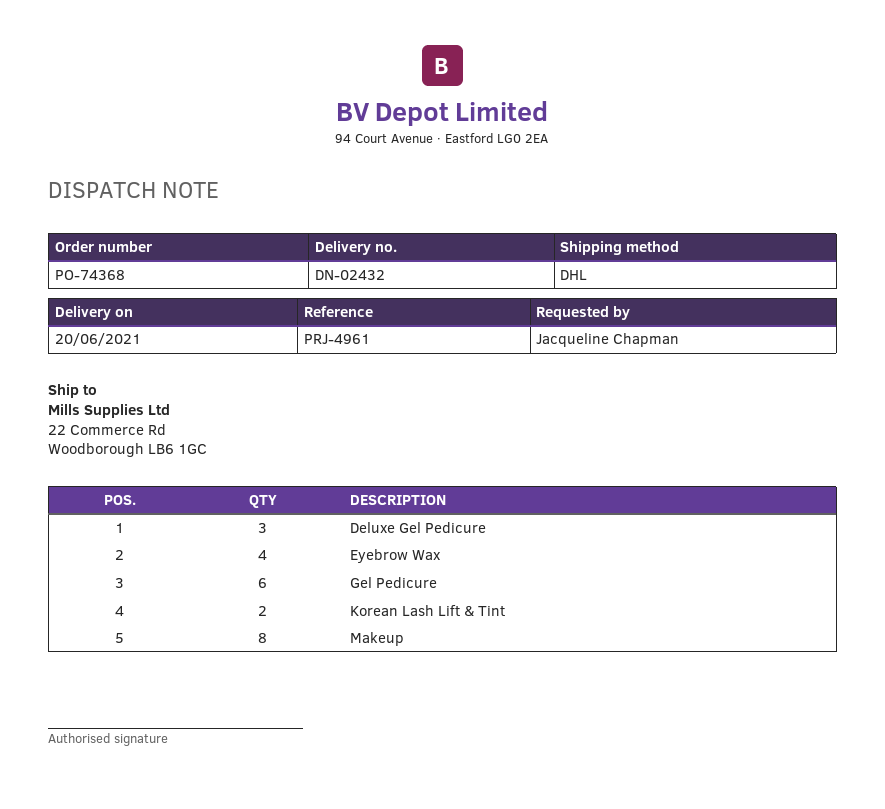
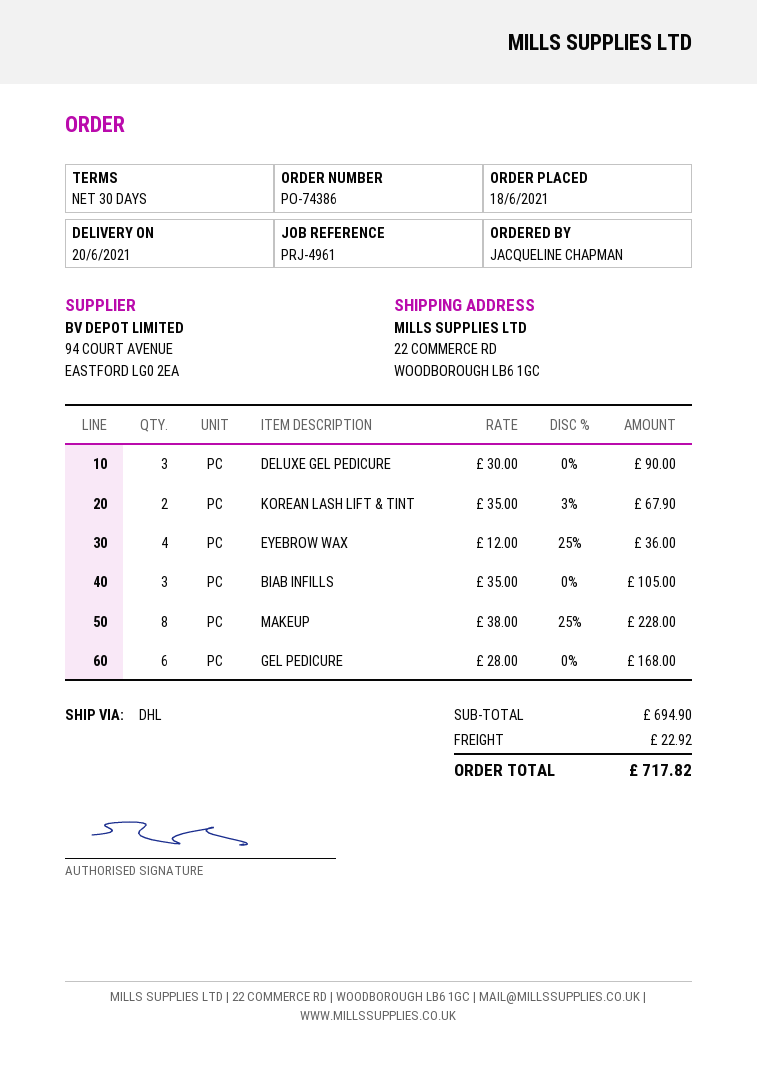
order number: PO-74368 -> PO-74386
BIAB INFILLS: none -> 3

